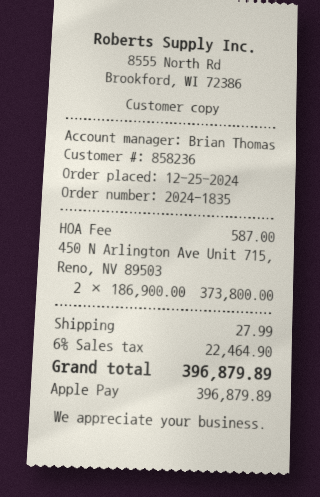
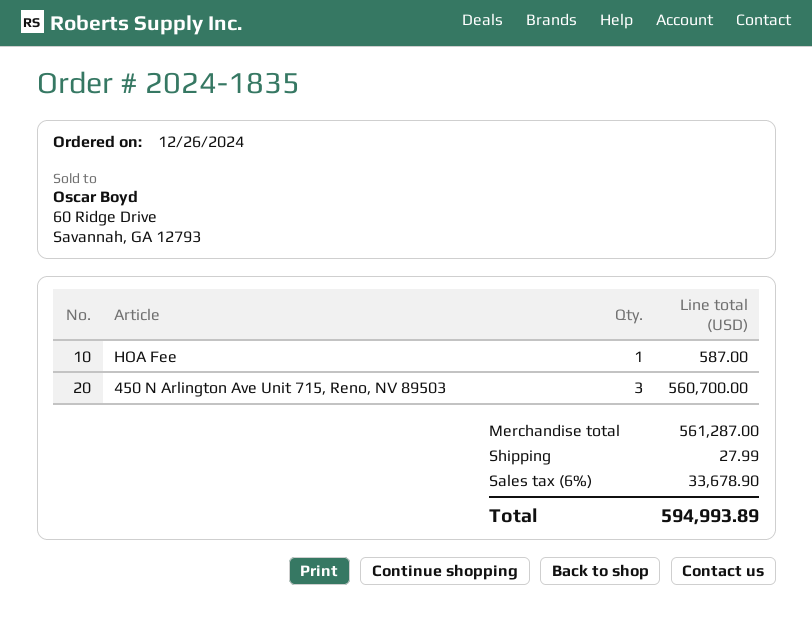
order date: 2024-12-25 -> 2024-12-26
450 N Arlington Ave Unit 715, Reno, NV 89503: 2 for 373800.00 -> 3 for 560700.00
tax: 6% = 22464.90 -> 6% = 33678.90
total: 396879.89 -> 594993.89

